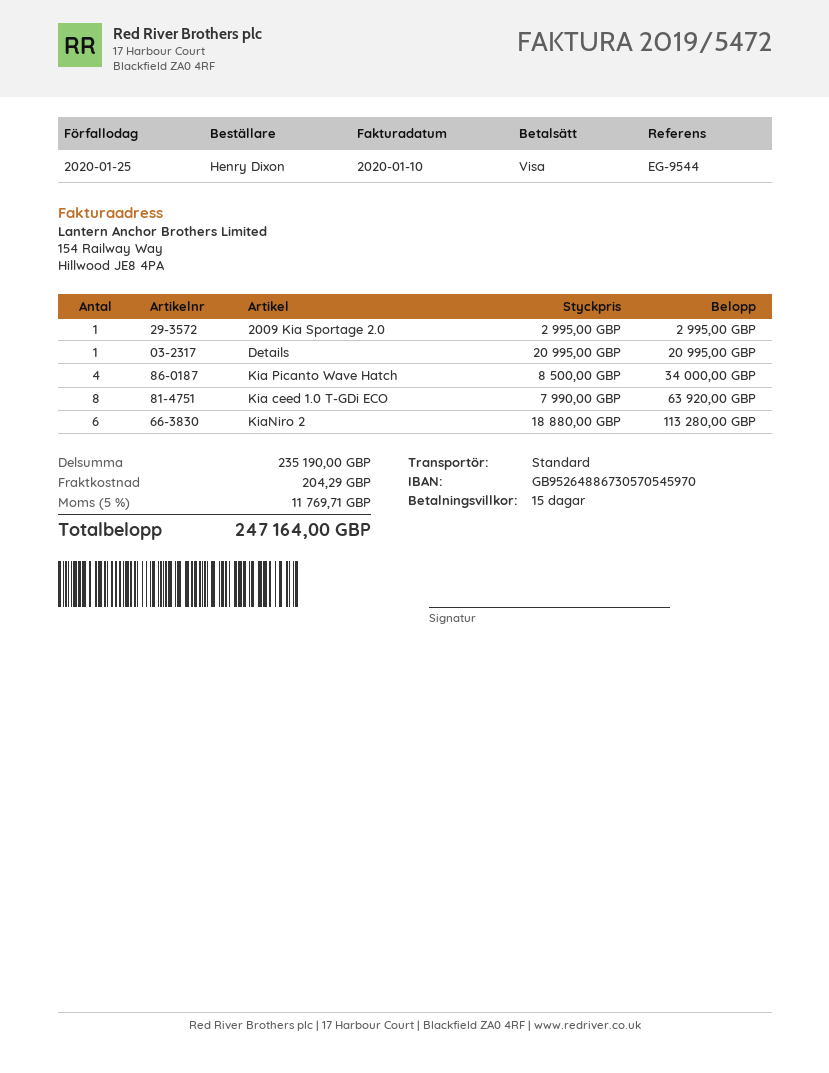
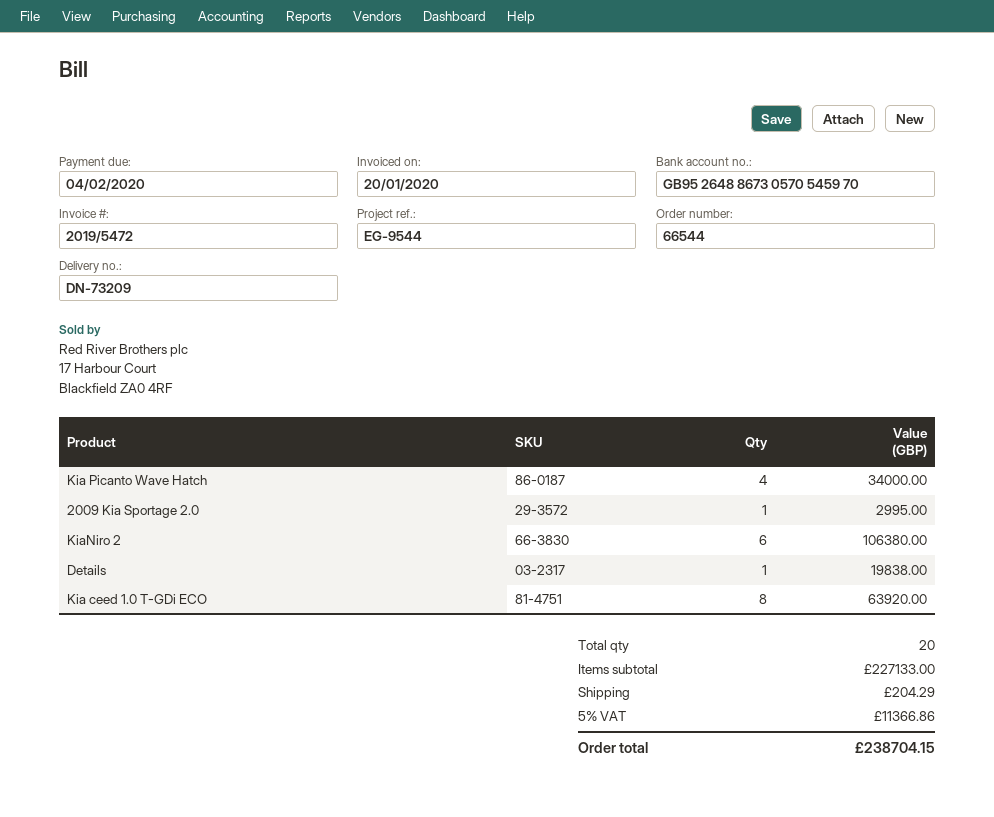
invoice date: 2020-01-10 -> 2020-01-20
due date: 2020-01-25 -> 2020-02-04
Details: 1 for 20995.00 -> 1 for 19838.00
KiaNiro 2: 6 for 113280.00 -> 6 for 106380.00
subtotal: 235190.00 -> 227133.00
tax: 5% = 11769.71 -> 5% = 11366.86
total: 247164.00 -> 238704.15

